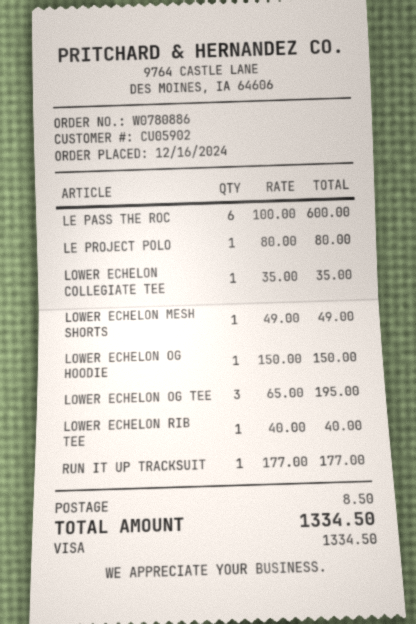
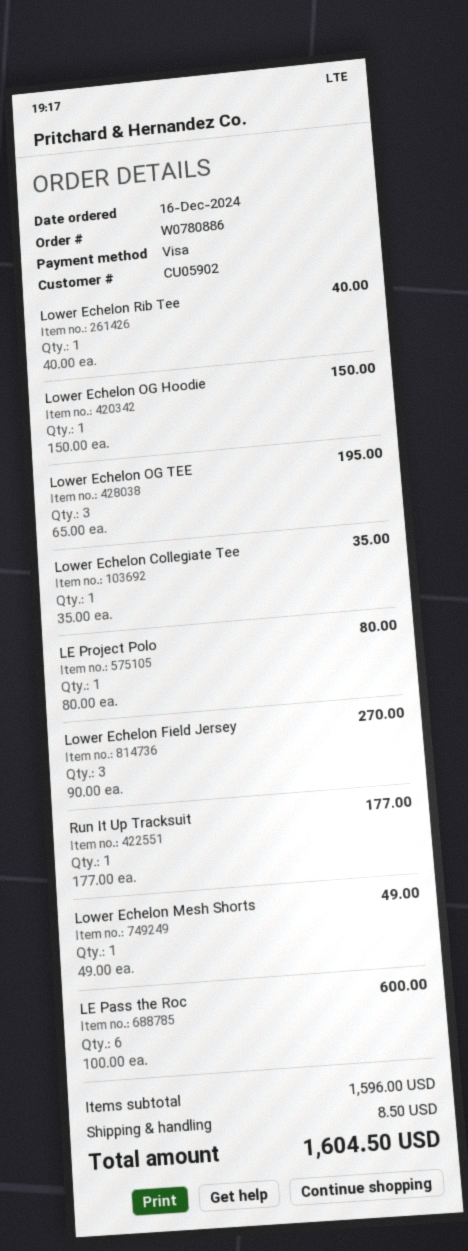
Lower Echelon Field Jersey: none -> 3 x 90.00 = 270.00
total: 1334.50 -> 1604.50

